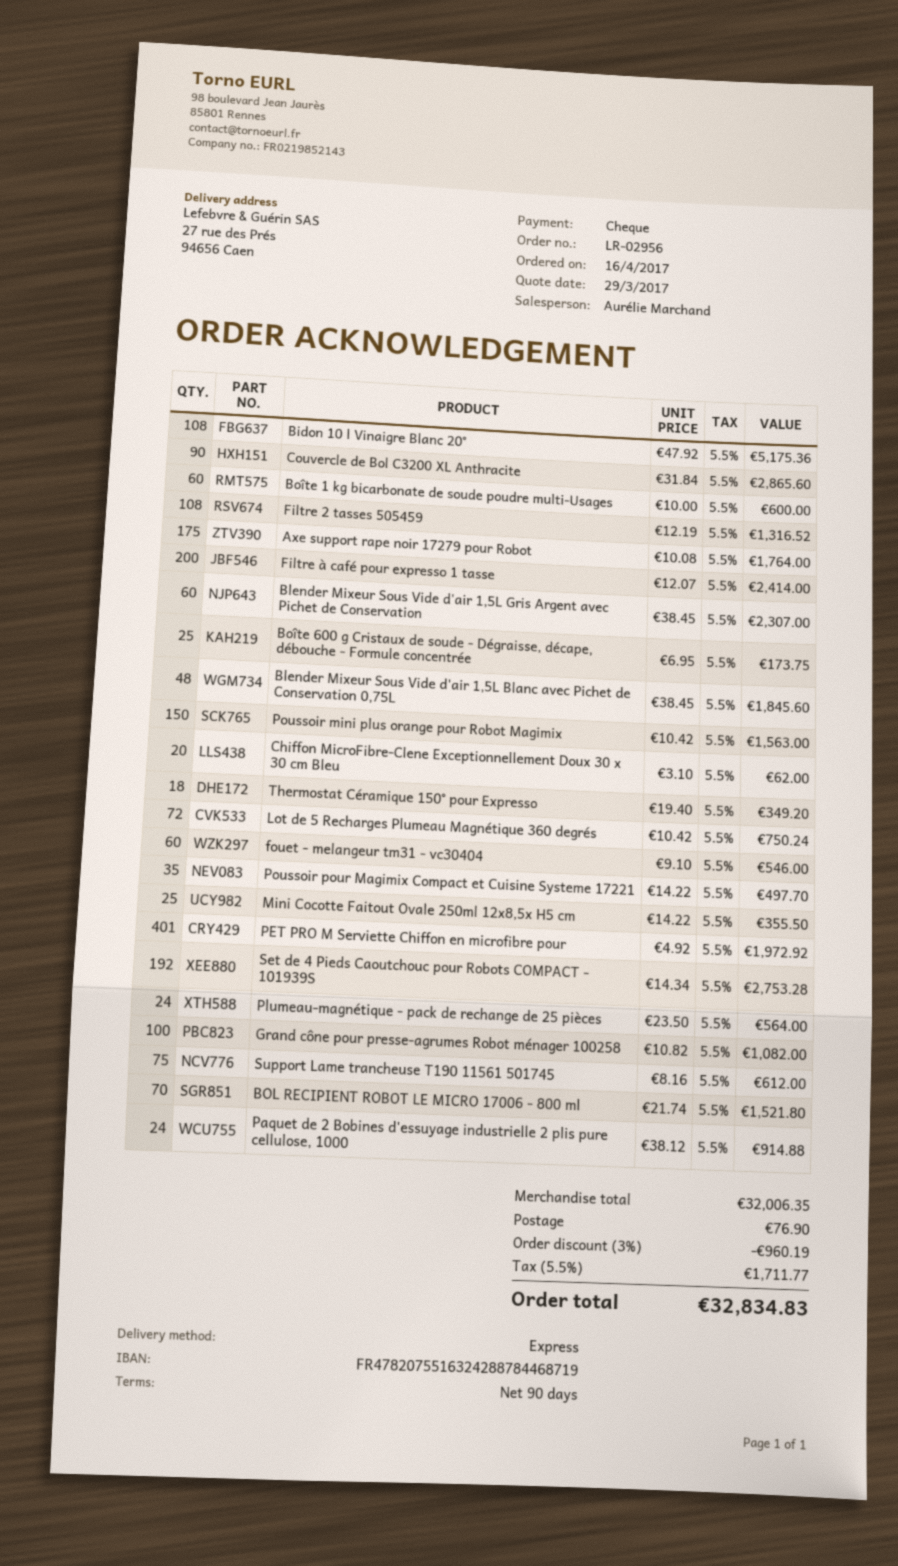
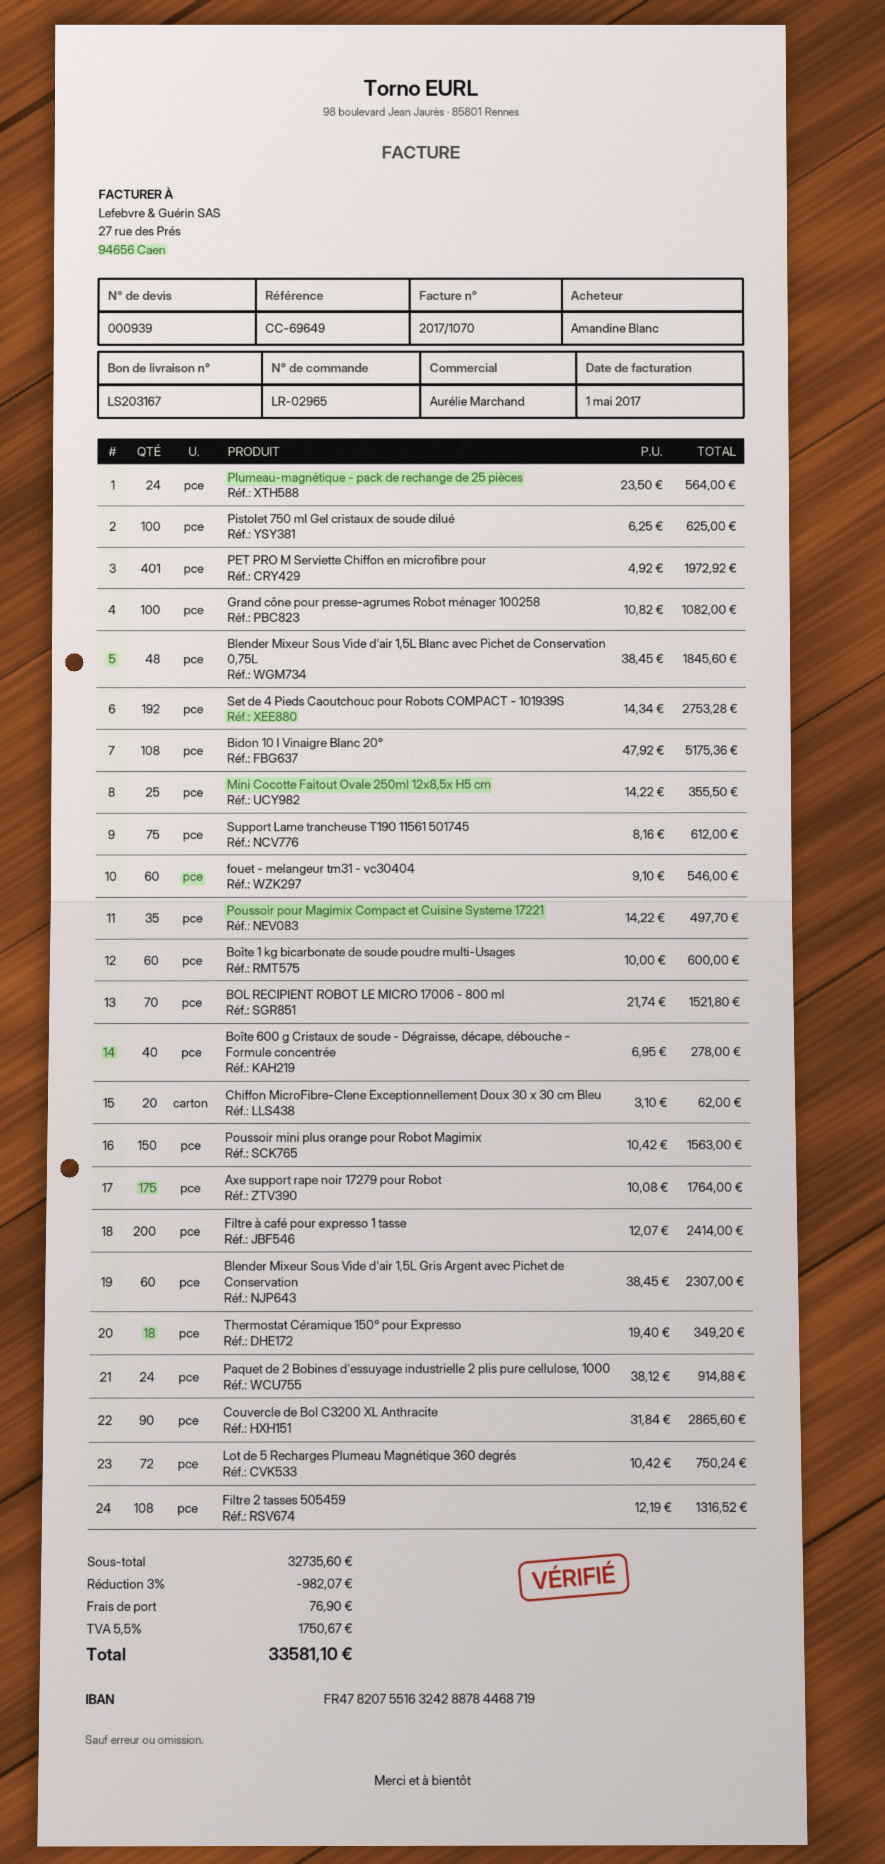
order number: LR-02956 -> LR-02965
Boîte 600 g Cristaux de soude - Dégraisse, décape, débouche - Formule concentrée: 25 x 6.95 = 173.75 -> 40 x 6.95 = 278.00
Pistolet 750 ml Gel cristaux de soude dilué: none -> 100 x 6.25 = 625.00
subtotal: 32006.35 -> 32735.60
discount: 3% = 960.19 -> 3% = 982.07
tax: 5.5% = 1711.77 -> 5.5% = 1750.67
total: 32834.83 -> 33581.10

